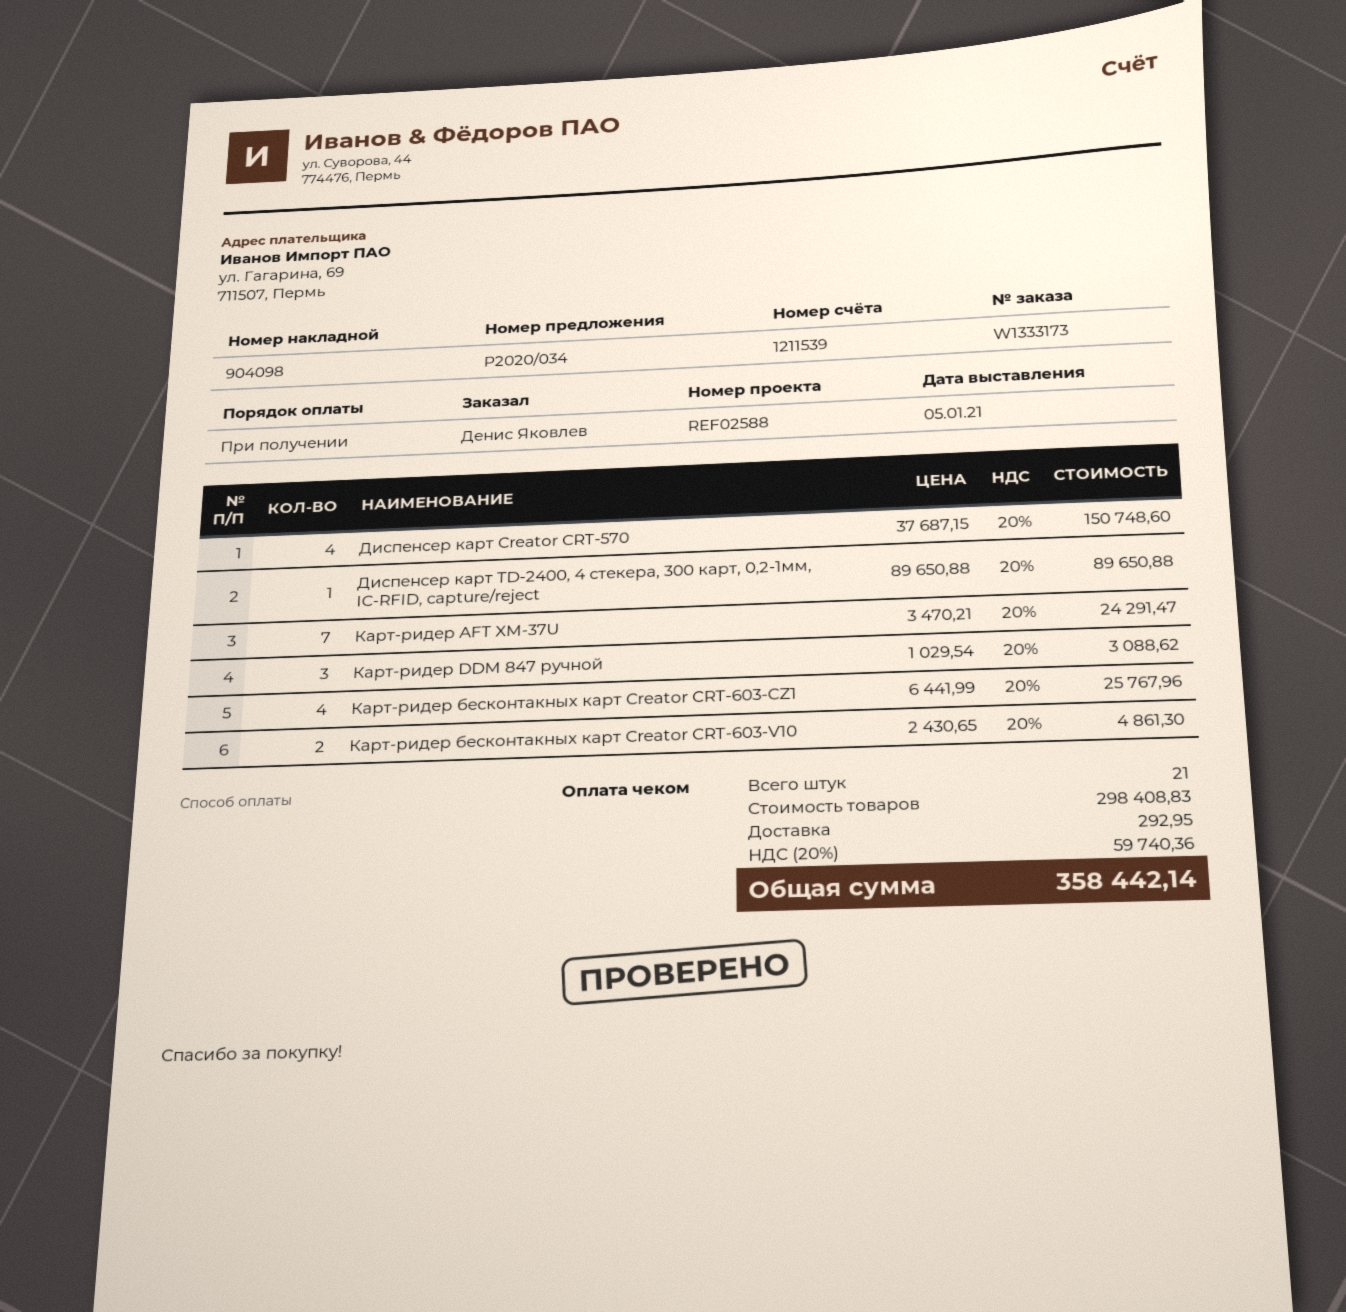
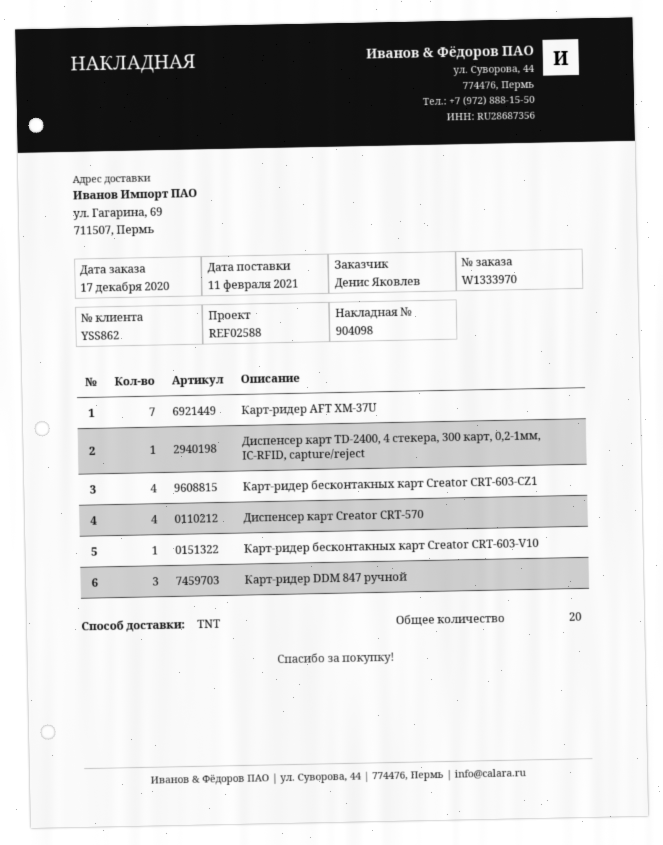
order number: W1333173 -> W1333970
Карт-ридер бесконтакных карт Creator CRT-603-V10: 2 -> 1
total quantity: 21 -> 20

